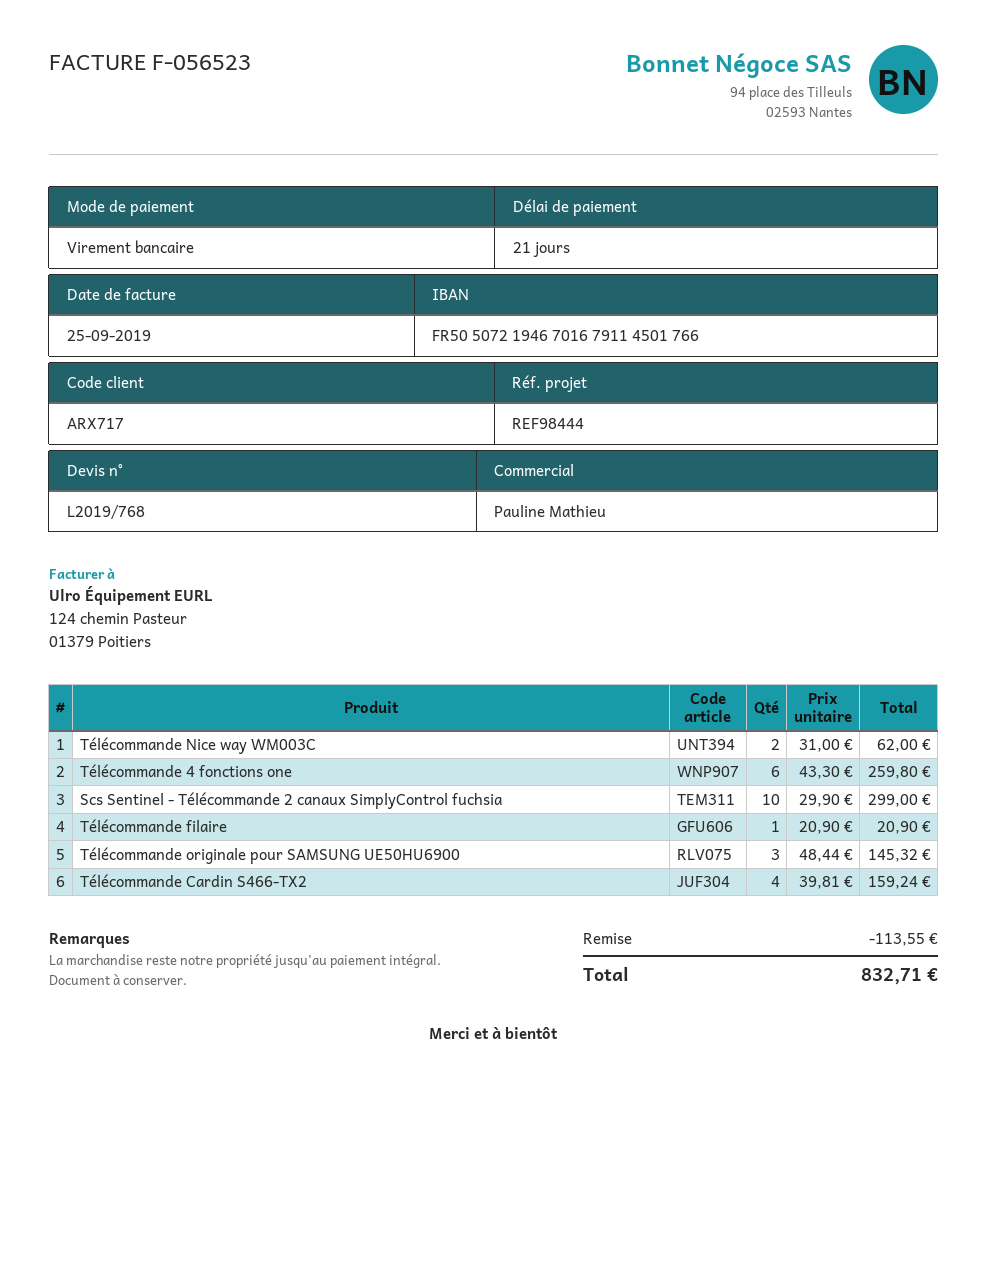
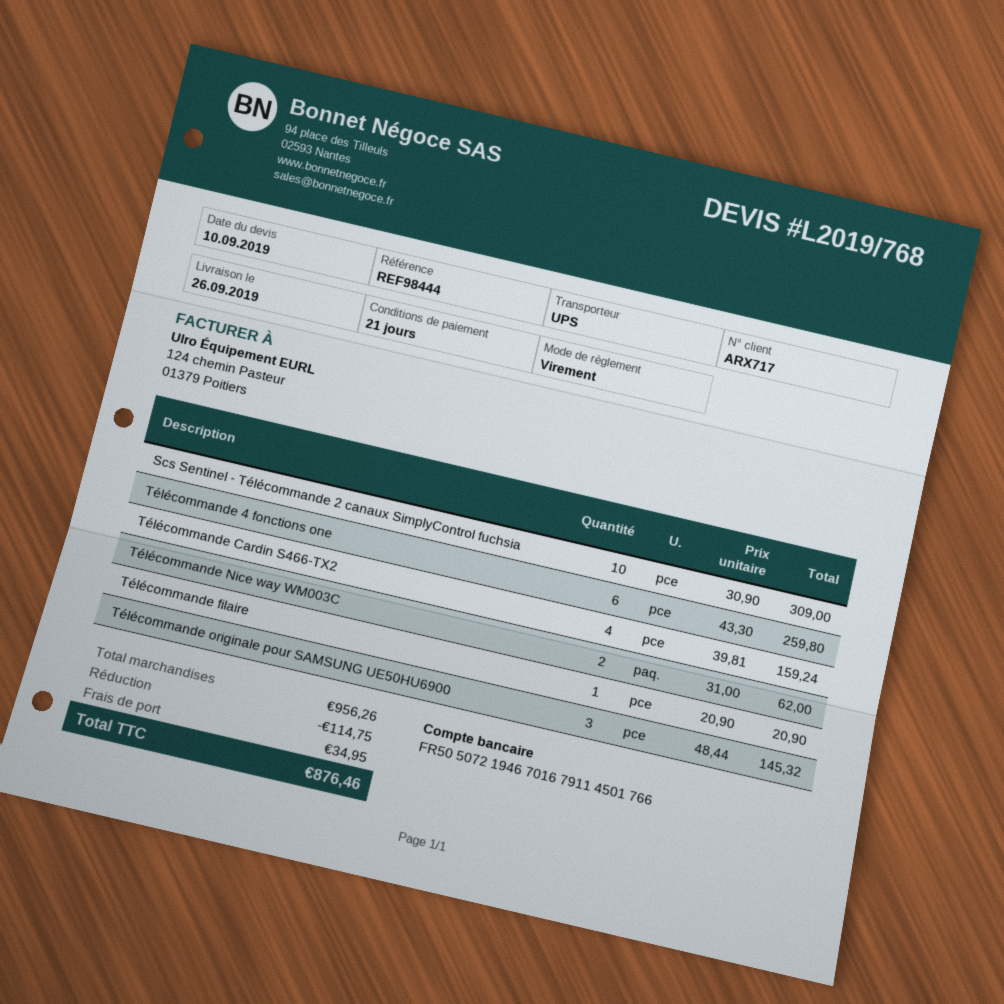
Scs Sentinel - Télécommande 2 canaux SimplyControl fuchsia: 10 x 29.90 = 299.00 -> 10 x 30.90 = 309.00
discount: 113.55 -> 114.75
shipping: none -> 34.95
total: 832.71 -> 876.46

